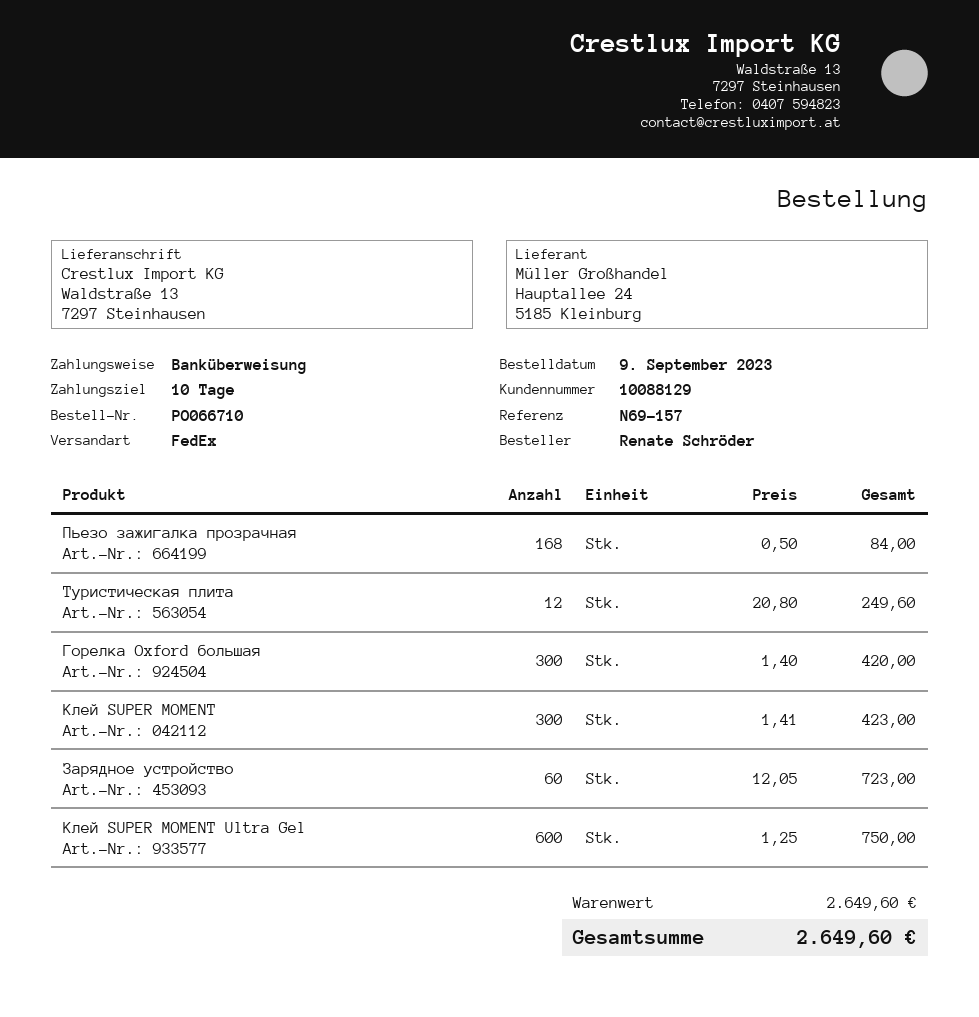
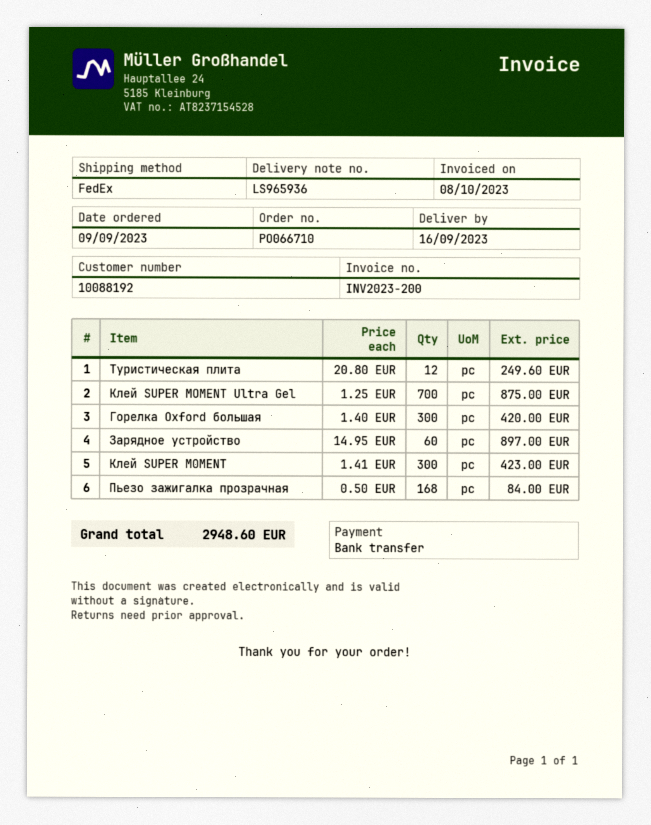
customer number: 10088129 -> 10088192
Зарядное устройство: 60 x 12.05 = 723.00 -> 60 x 14.95 = 897.00
Клей SUPER MOMENT Ultra Gel: 600 x 1.25 = 750.00 -> 700 x 1.25 = 875.00
total: 2649.60 -> 2948.60

